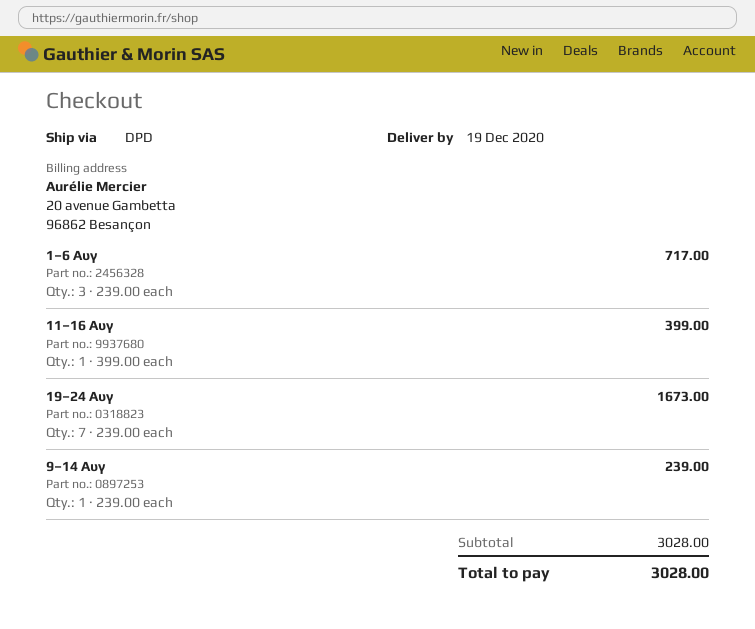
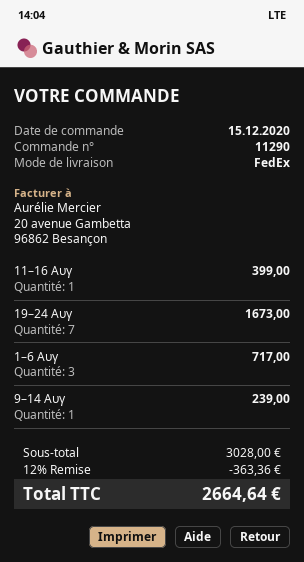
shipping method: DPD -> FedEx
discount: none -> 12% = 363.36
total: 3028.00 -> 2664.64

